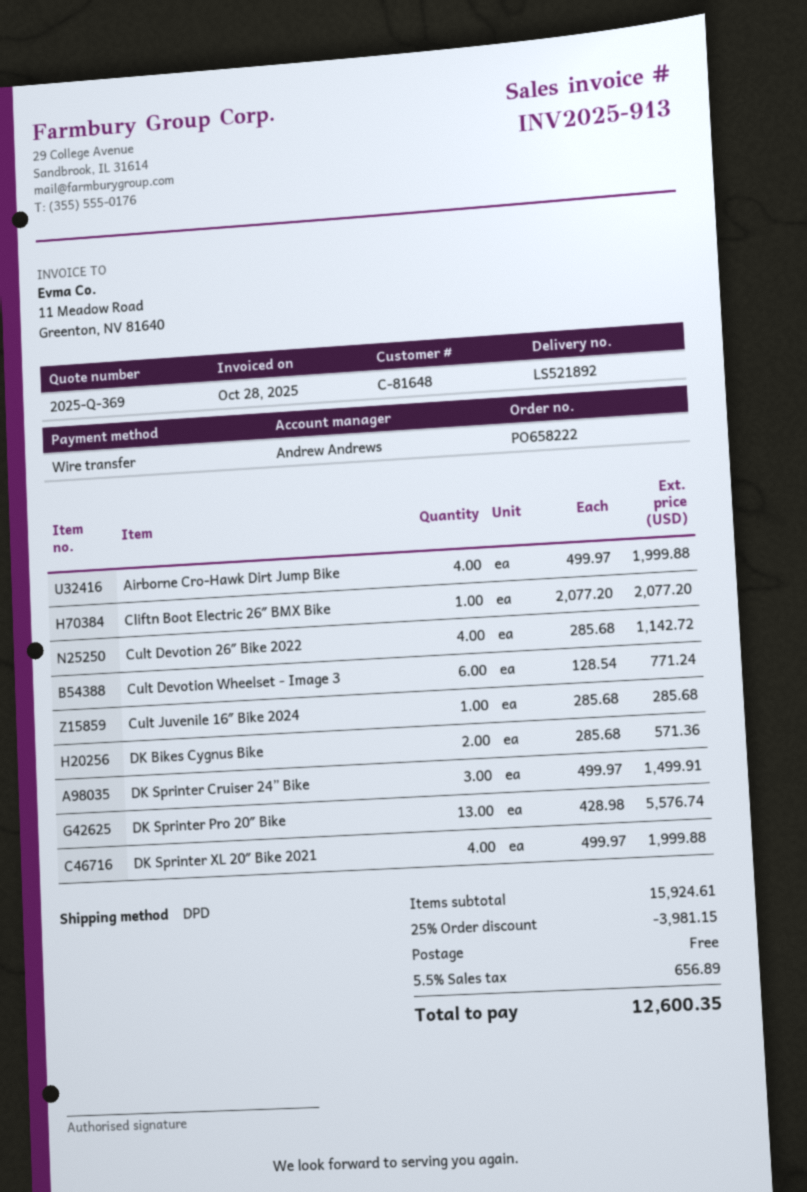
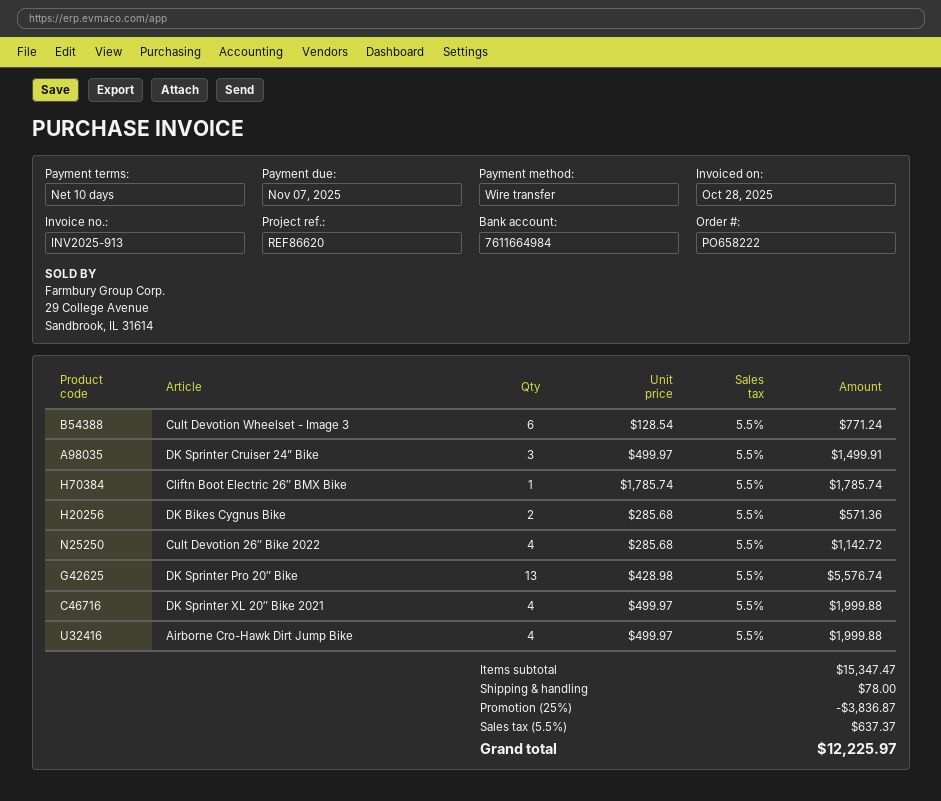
Cliftn Boot Electric 26″ BMX Bike: 1 x 2077.20 = 2077.20 -> 1 x 1785.74 = 1785.74
Cult Juvenile 16″ Bike 2024: 1 x 285.68 = 285.68 -> none
subtotal: 15924.61 -> 15347.47
discount: 25% = 3981.15 -> 25% = 3836.87
shipping: 0.00 -> 78.00
tax: 5.5% = 656.89 -> 5.5% = 637.37
total: 12600.35 -> 12225.97

